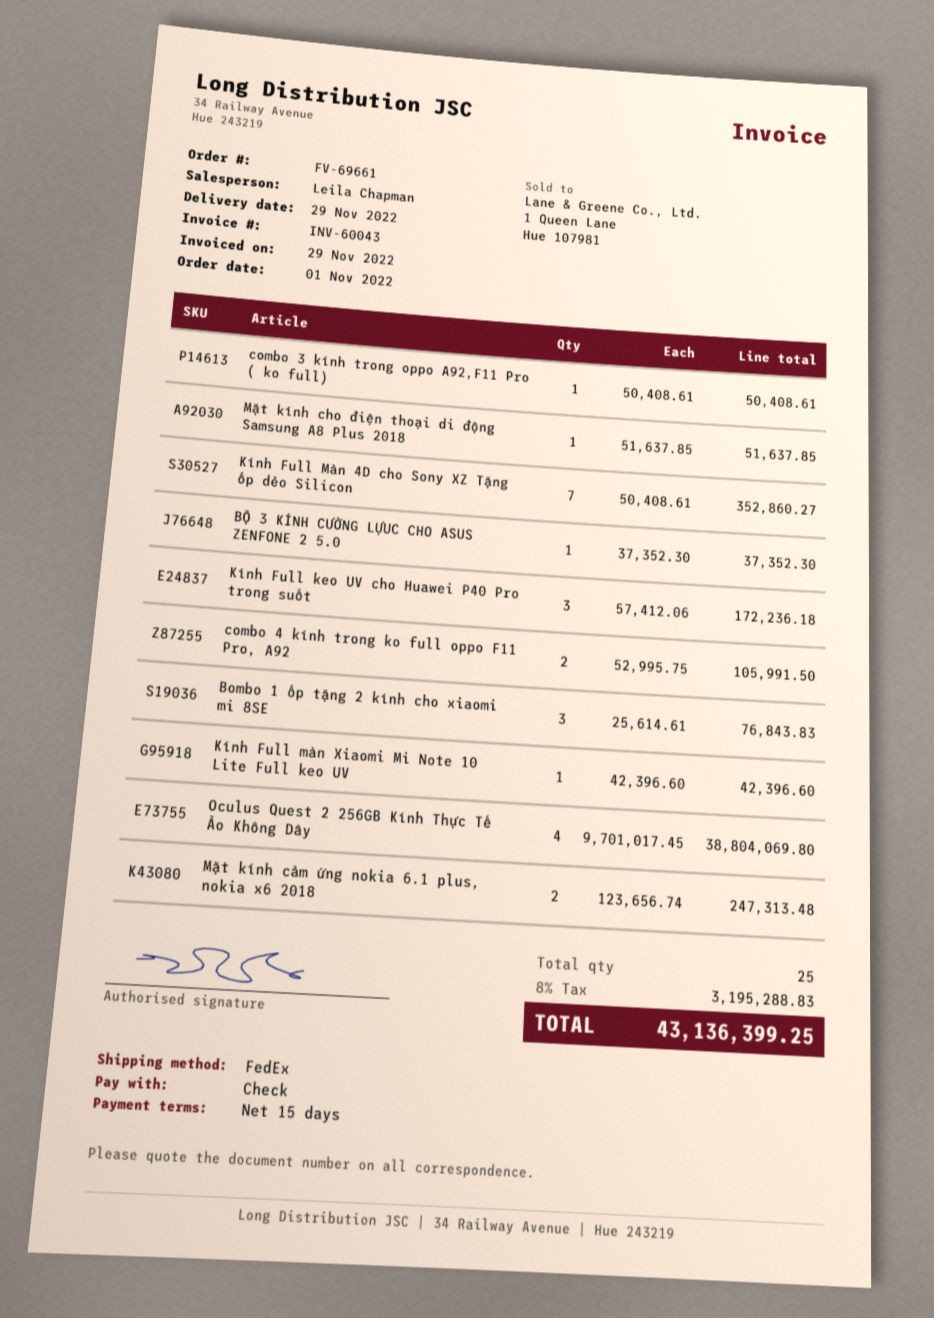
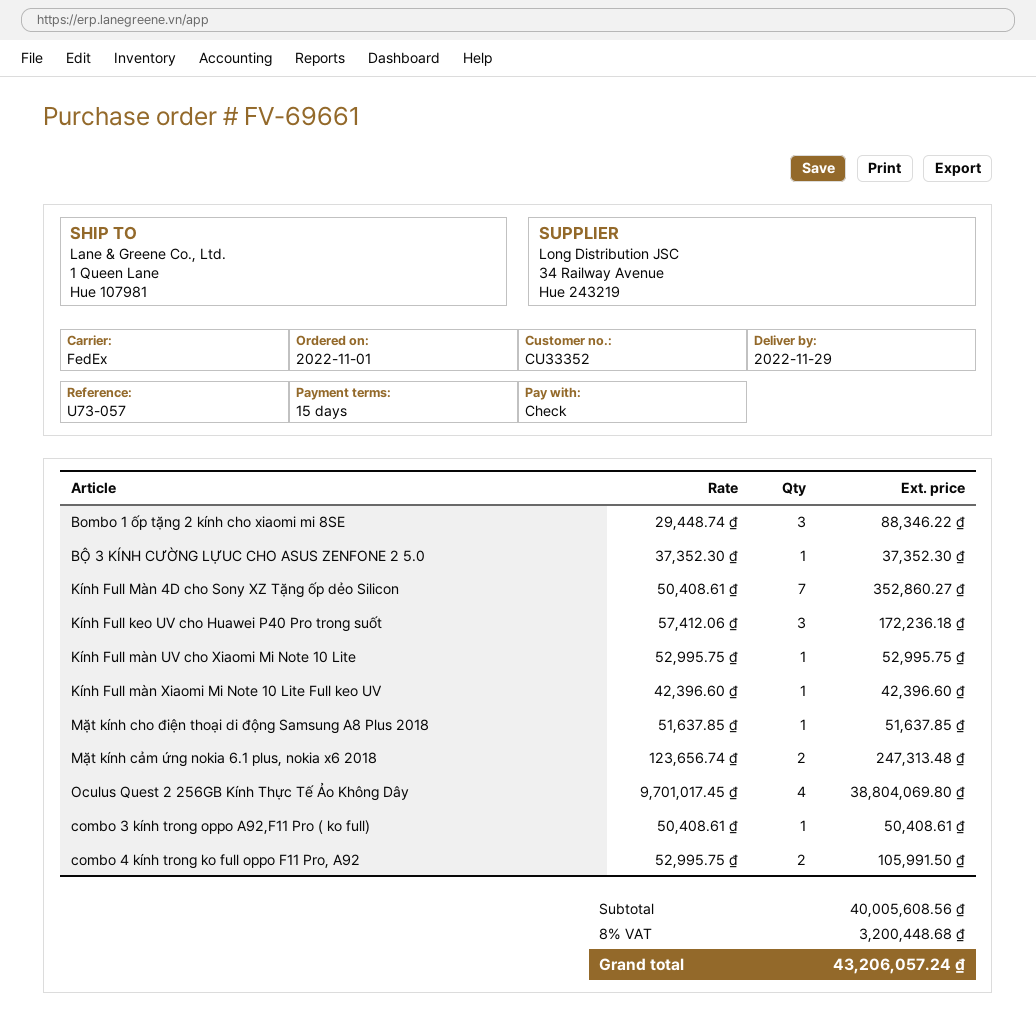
Bombo 1 ốp tặng 2 kính cho xiaomi mi 8SE: 3 x 25614.61 = 76843.83 -> 3 x 29448.74 = 88346.22
Kính Full màn UV cho Xiaomi Mi Note 10 Lite: none -> 1 x 52995.75 = 52995.75
tax: 8% = 3195288.83 -> 8% = 3200448.68
total: 43136399.25 -> 43206057.24

